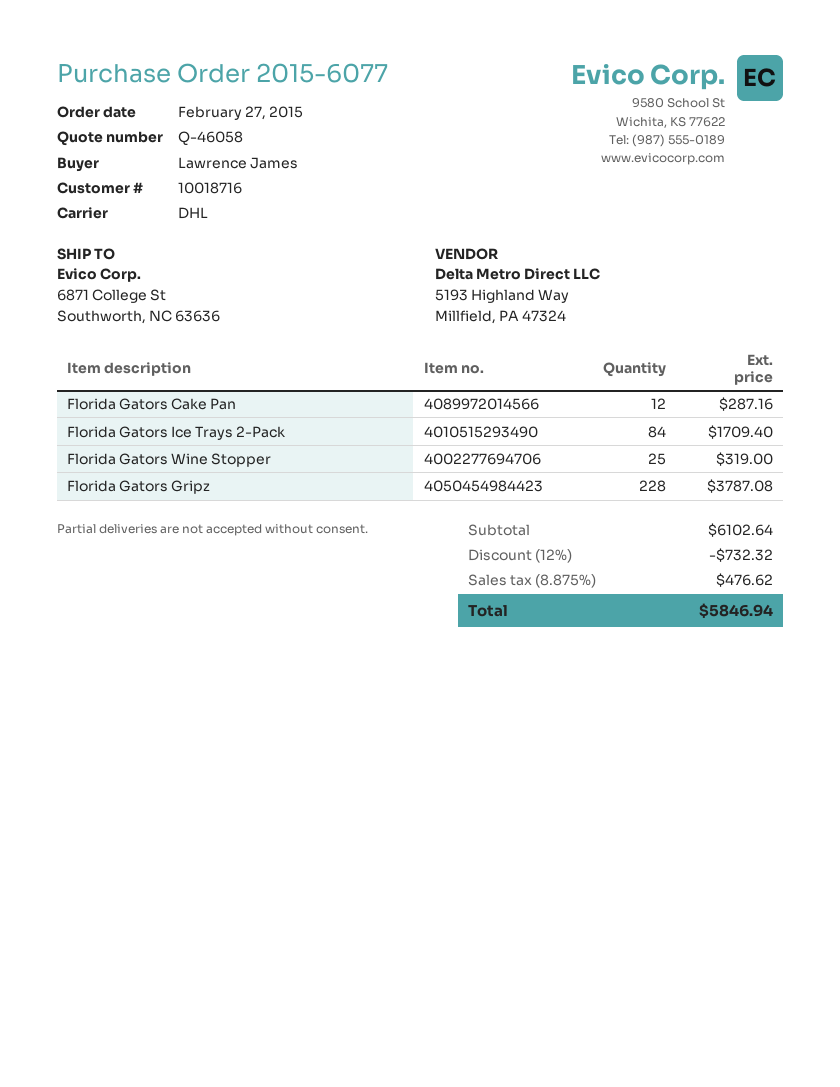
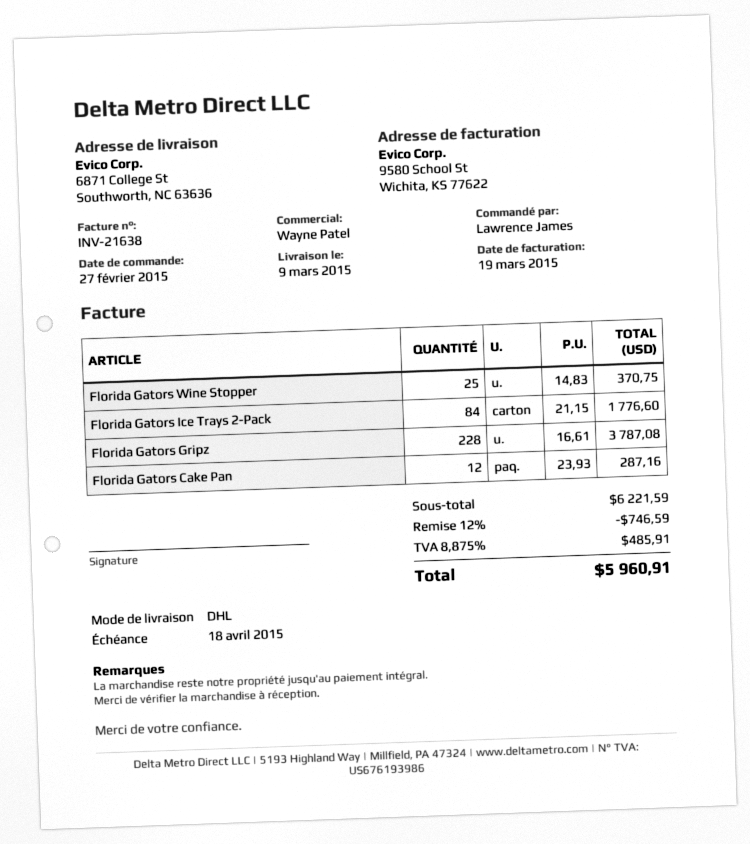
Florida Gators Ice Trays 2-Pack: 84 for 1709.40 -> 84 for 1776.60
Florida Gators Wine Stopper: 25 for 319.00 -> 25 for 370.75
subtotal: 6102.64 -> 6221.59
discount: 12% = 732.32 -> 12% = 746.59
tax: 8.875% = 476.62 -> 8.875% = 485.91
total: 5846.94 -> 5960.91

